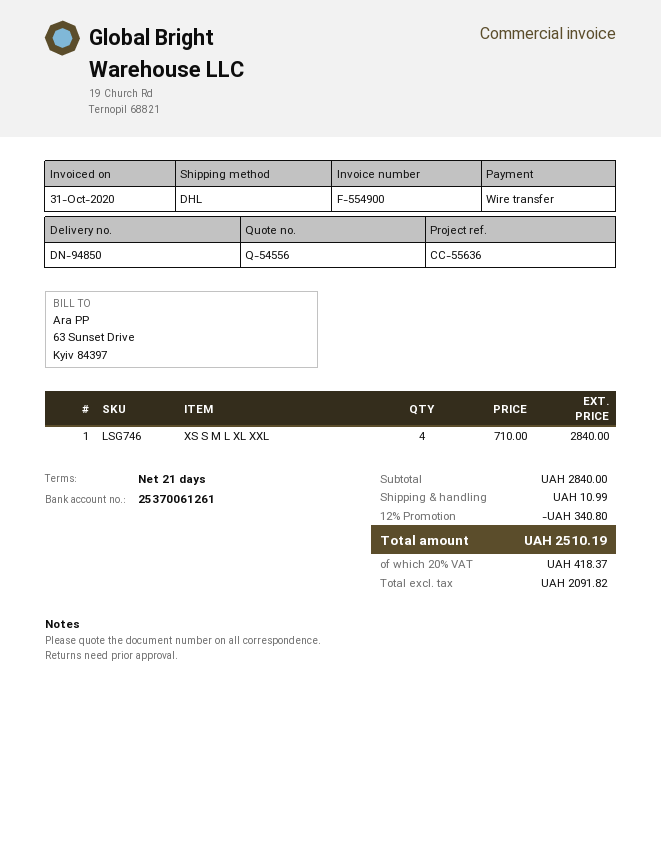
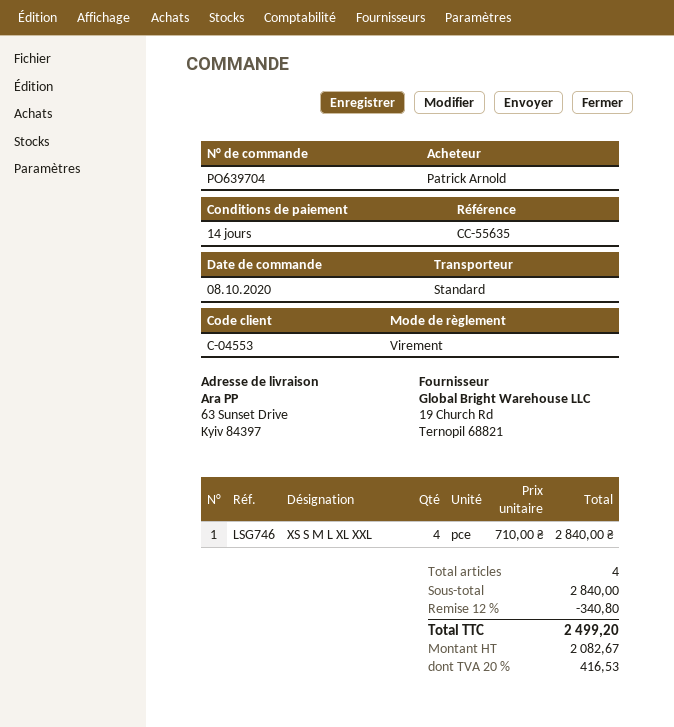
payment terms: 21 days -> 14 days
reference: CC-55636 -> CC-55635
shipping method: DHL -> standard
shipping: 10.99 -> none
net: 2091.82 -> 2082.67
tax: 20% = 418.37 -> 20% = 416.53
total: 2510.19 -> 2499.20

